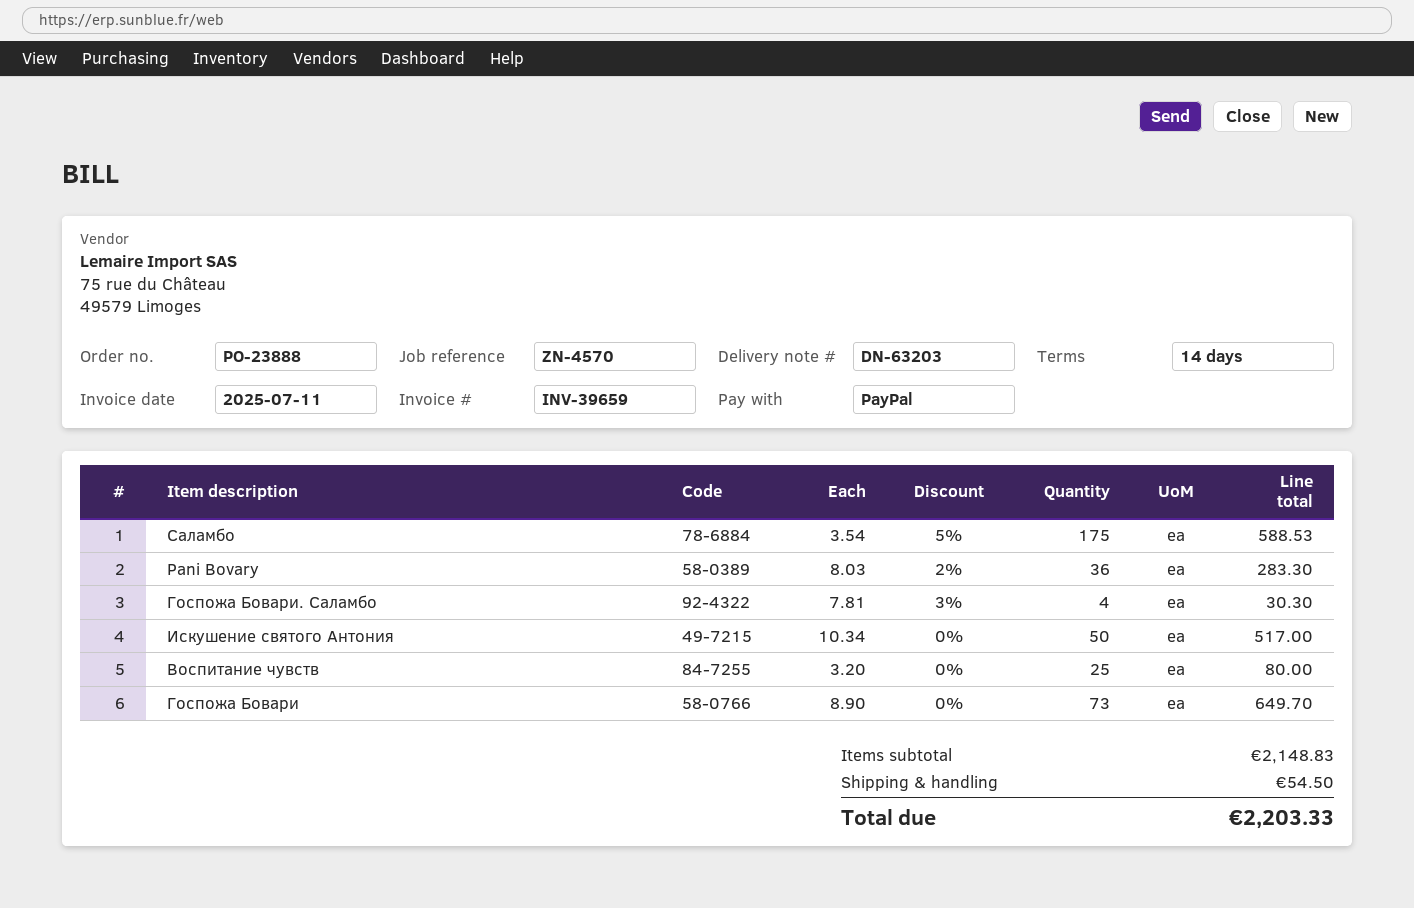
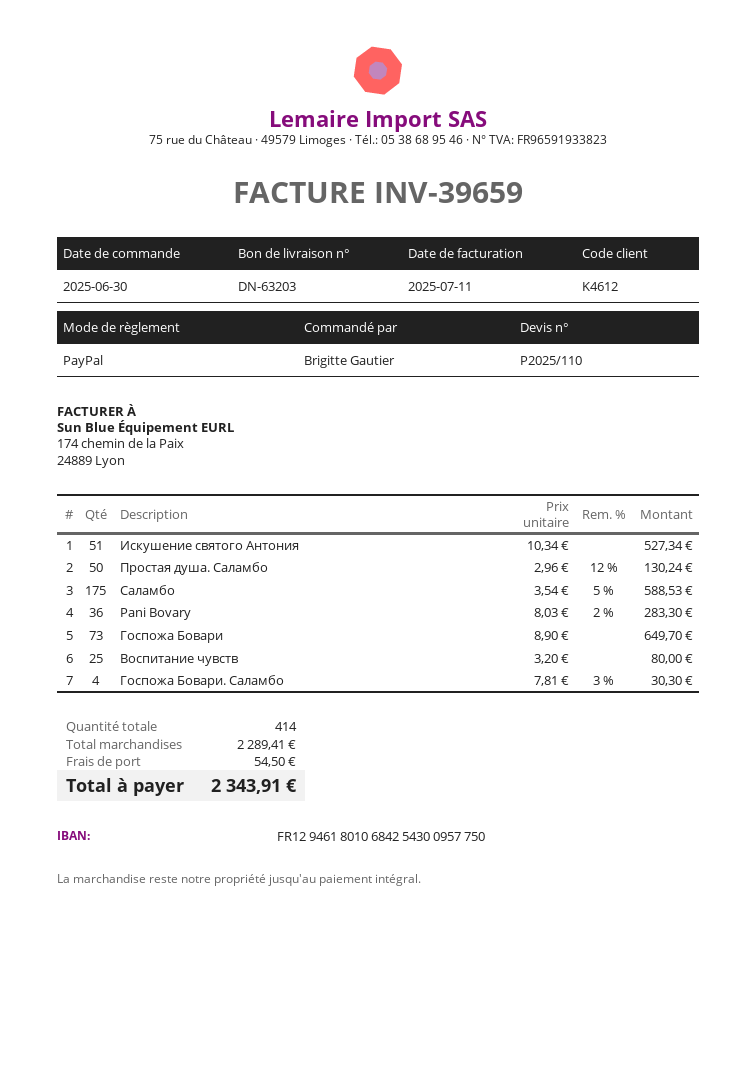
Искушение святого Антония: 50 x 10.34 = 517.00 -> 51 x 10.34 = 527.34
Простая душа. Саламбо: none -> 50 x 2.96 - 12% = 130.24
subtotal: 2148.83 -> 2289.41
total: 2203.33 -> 2343.91

